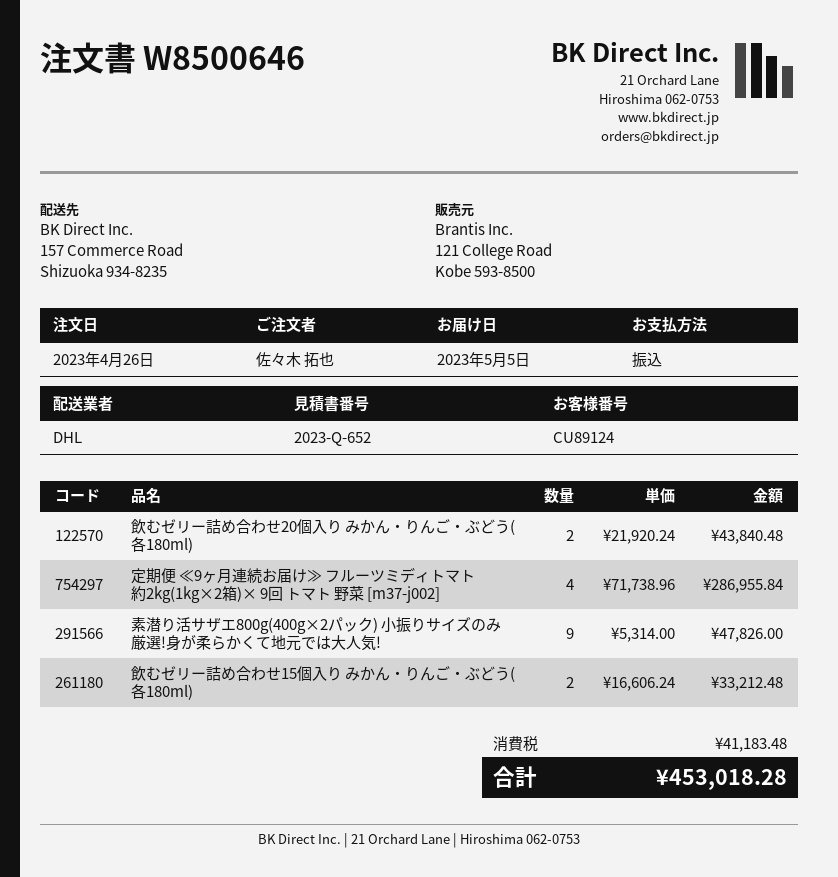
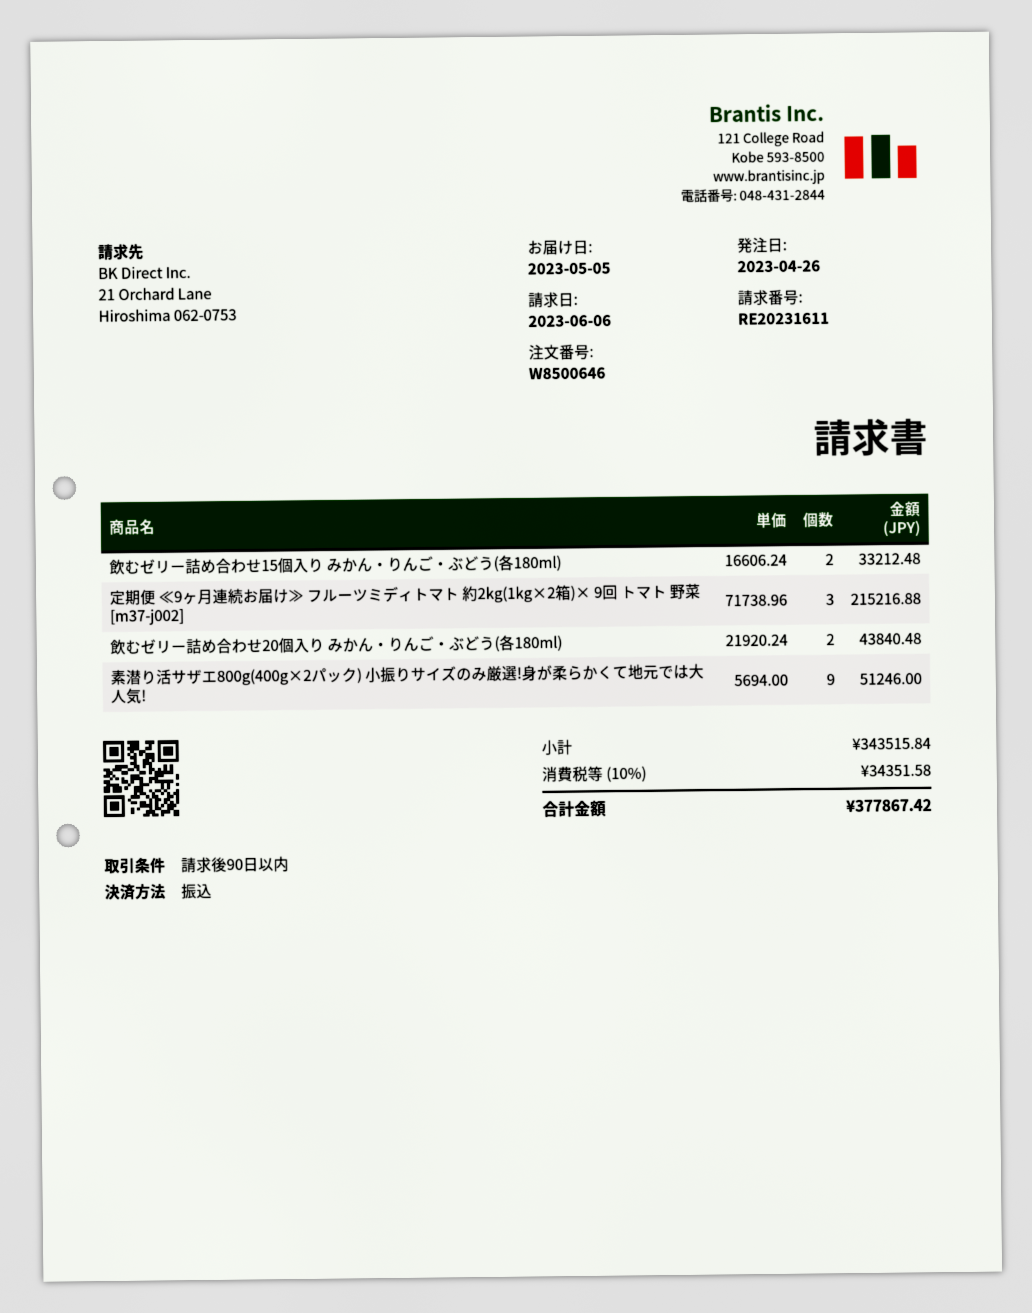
定期便 ≪9ヶ月連続お届け≫ フルーツミディトマト 約2kg(1kg×2箱)× 9回 トマト 野菜 [m37-j002]: 4 x 71738.96 = 286955.84 -> 3 x 71738.96 = 215216.88
素潜り活サザエ800g(400g×2パック) 小振りサイズのみ厳選!身が柔らかくて地元では大人気!: 9 x 5314.00 = 47826.00 -> 9 x 5694.00 = 51246.00
tax: 41183.48 -> 34351.58
total: 453018.28 -> 377867.42

